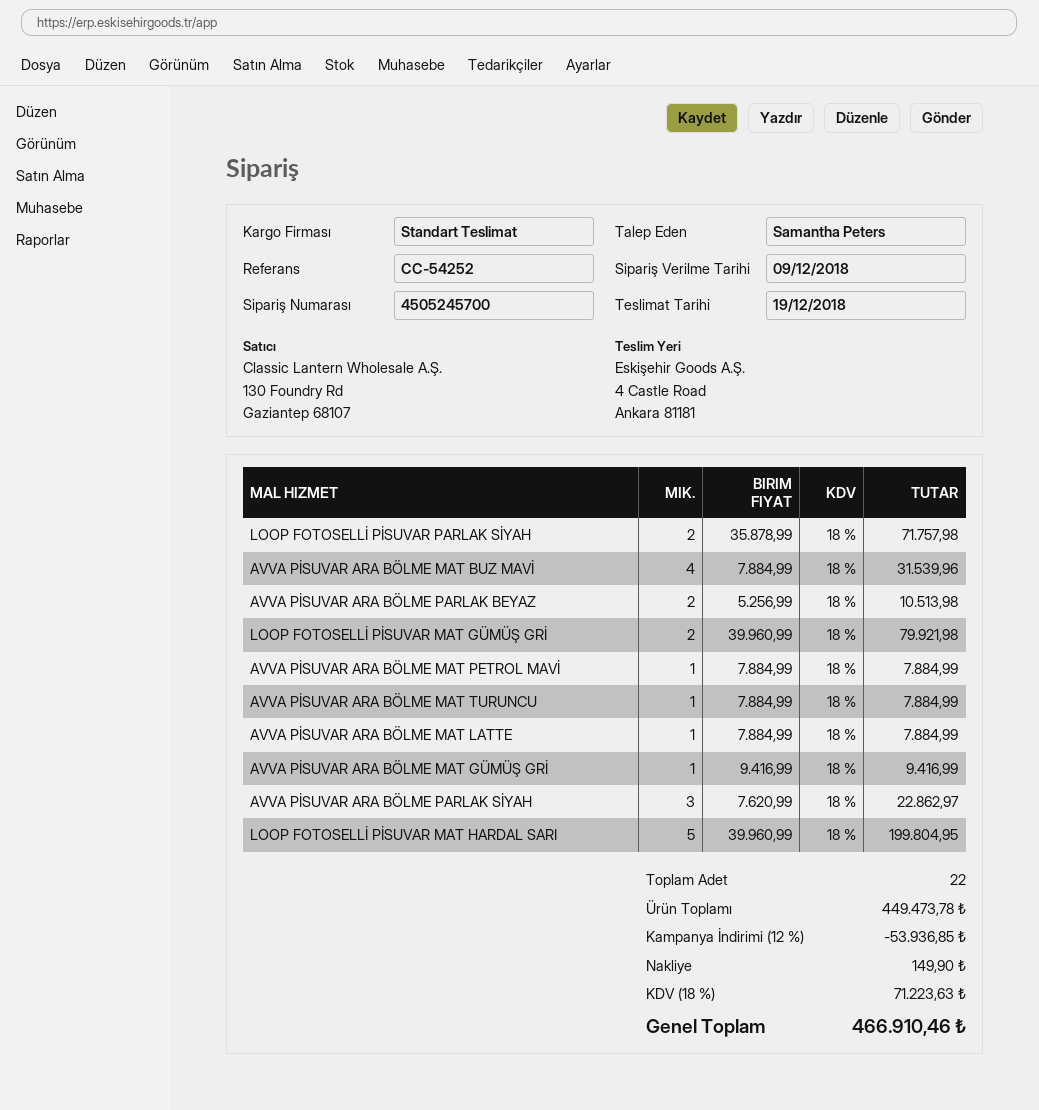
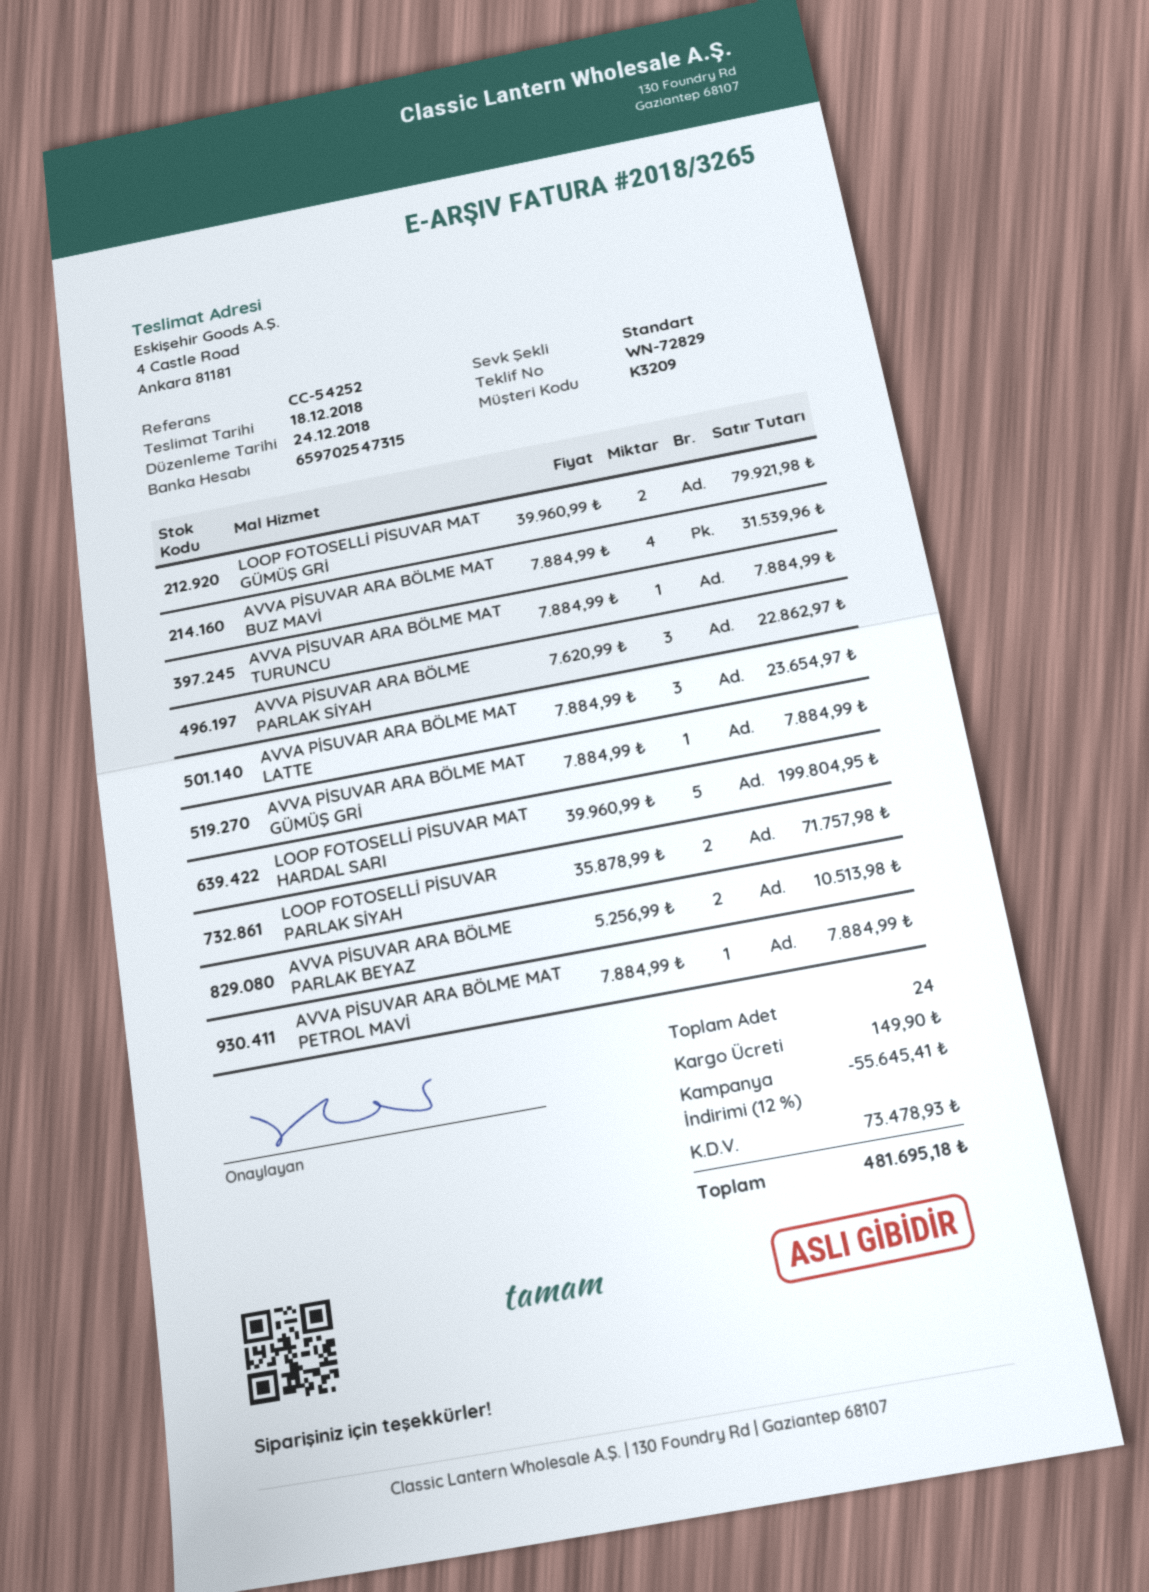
delivery date: 2018-12-19 -> 2018-12-18
AVVA PİSUVAR ARA BÖLME MAT LATTE: 1 x 7884.99 = 7884.99 -> 3 x 7884.99 = 23654.97
AVVA PİSUVAR ARA BÖLME MAT GÜMÜŞ GRİ: 1 x 9416.99 = 9416.99 -> 1 x 7884.99 = 7884.99
total quantity: 22 -> 24
discount: 12% = 53936.85 -> 12% = 55645.41
tax: 71223.63 -> 73478.93
total: 466910.46 -> 481695.18

